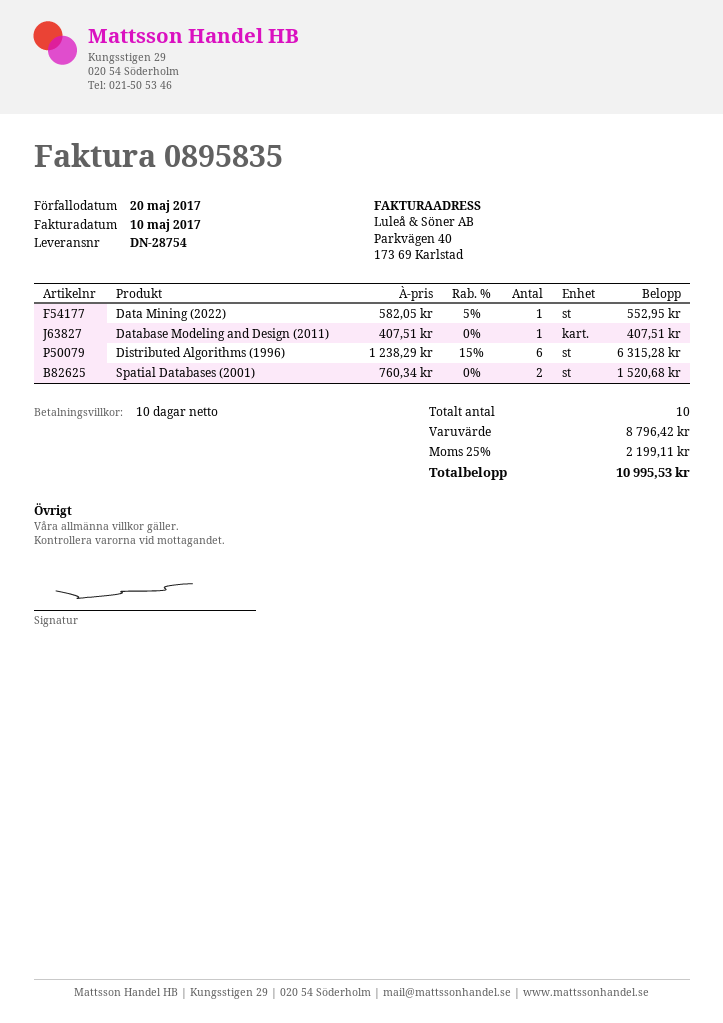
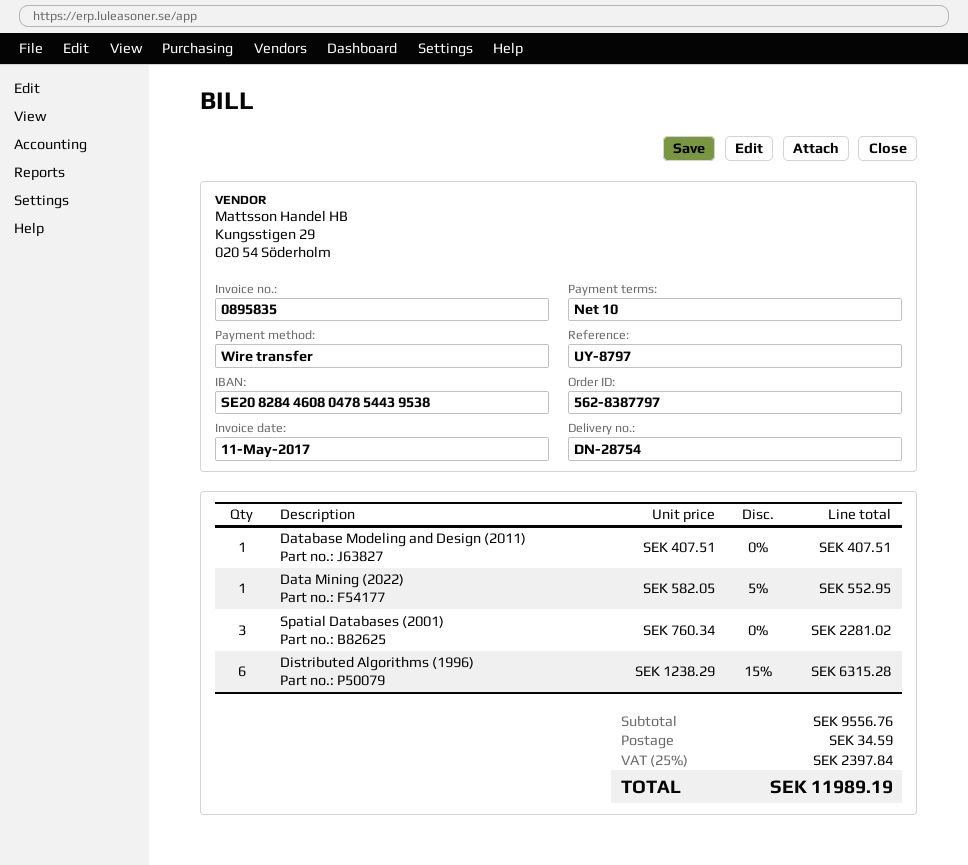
invoice date: 2017-05-10 -> 2017-05-11
Spatial Databases (2001): 2 x 760.34 = 1520.68 -> 3 x 760.34 = 2281.02
subtotal: 8796.42 -> 9556.76
shipping: none -> 34.59
tax: 25% = 2199.11 -> 25% = 2397.84
total: 10995.53 -> 11989.19

